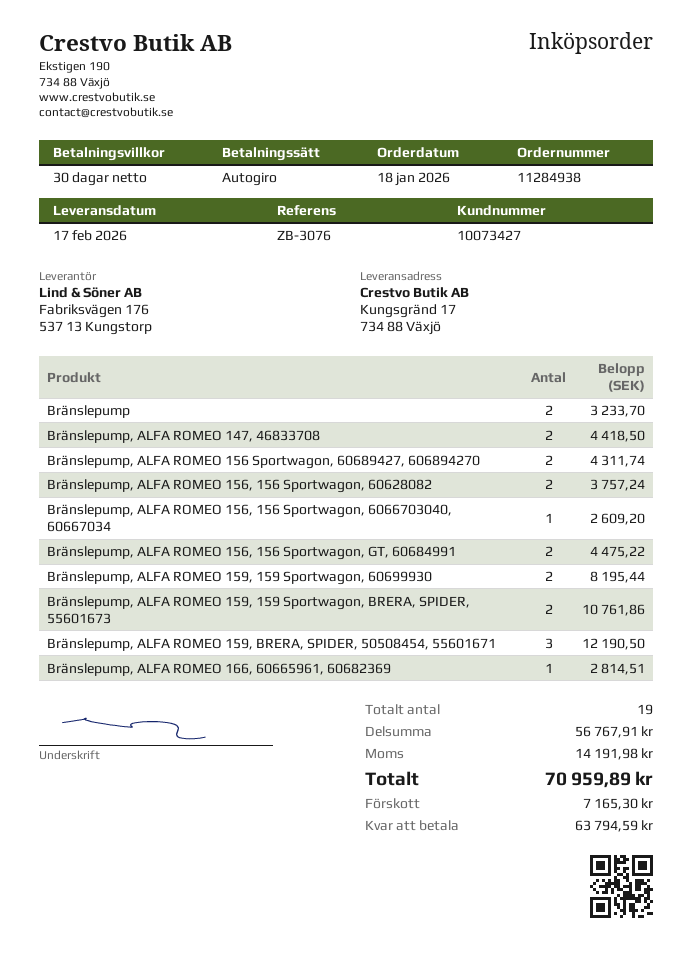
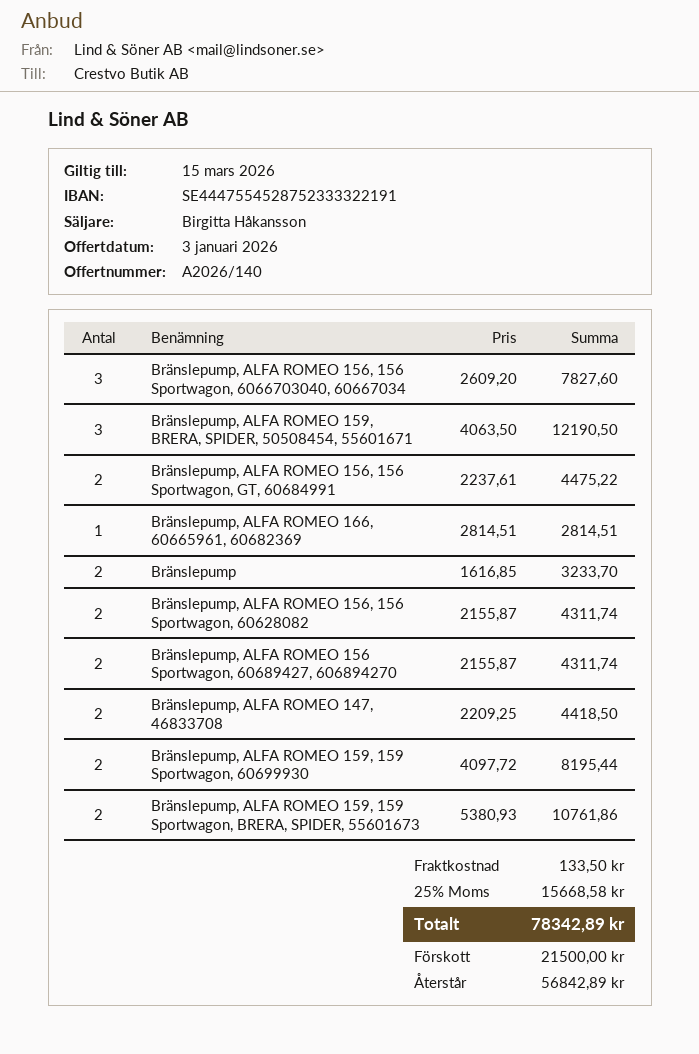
Bränslepump, ALFA ROMEO 156, 156 Sportwagon, 60628082: 2 for 3757.24 -> 2 for 4311.74
Bränslepump, ALFA ROMEO 156, 156 Sportwagon, 6066703040, 60667034: 1 for 2609.20 -> 3 for 7827.60
shipping: none -> 133.50
tax: 14191.98 -> 15668.58
total: 70959.89 -> 78342.89
deposit: 7165.30 -> 21500.00
balance: 63794.59 -> 56842.89

